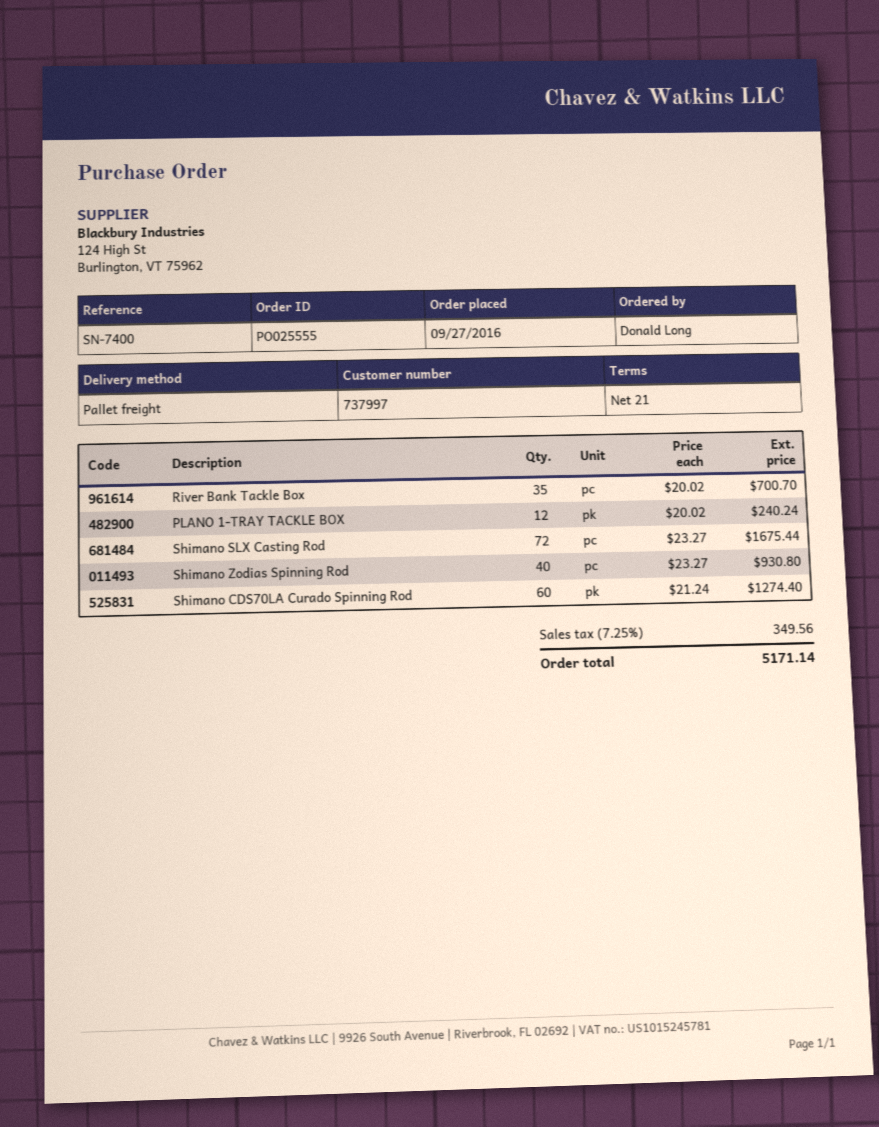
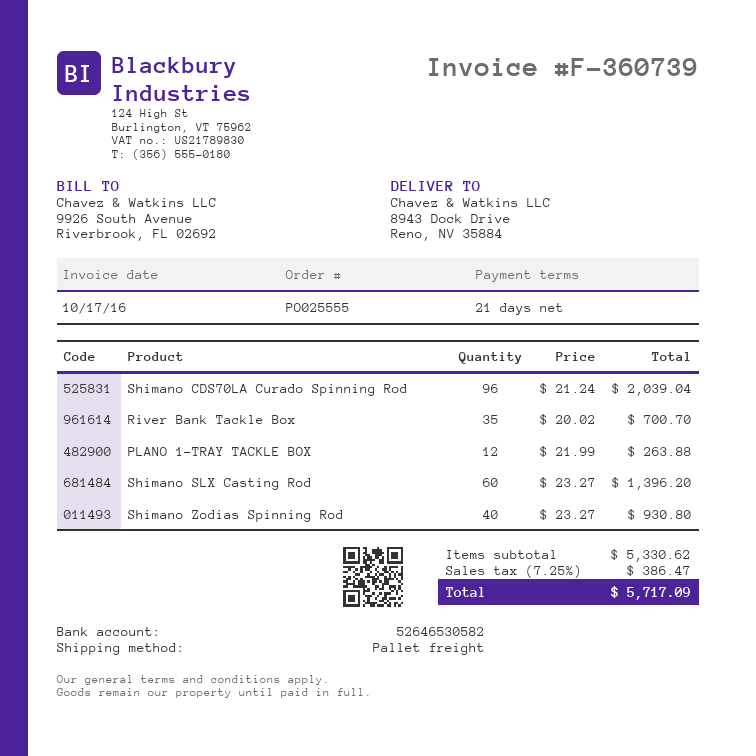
PLANO 1-TRAY TACKLE BOX: 12 x 20.02 = 240.24 -> 12 x 21.99 = 263.88
Shimano SLX Casting Rod: 72 x 23.27 = 1675.44 -> 60 x 23.27 = 1396.20
Shimano CDS70LA Curado Spinning Rod: 60 x 21.24 = 1274.40 -> 96 x 21.24 = 2039.04
tax: 7.25% = 349.56 -> 7.25% = 386.47
total: 5171.14 -> 5717.09

